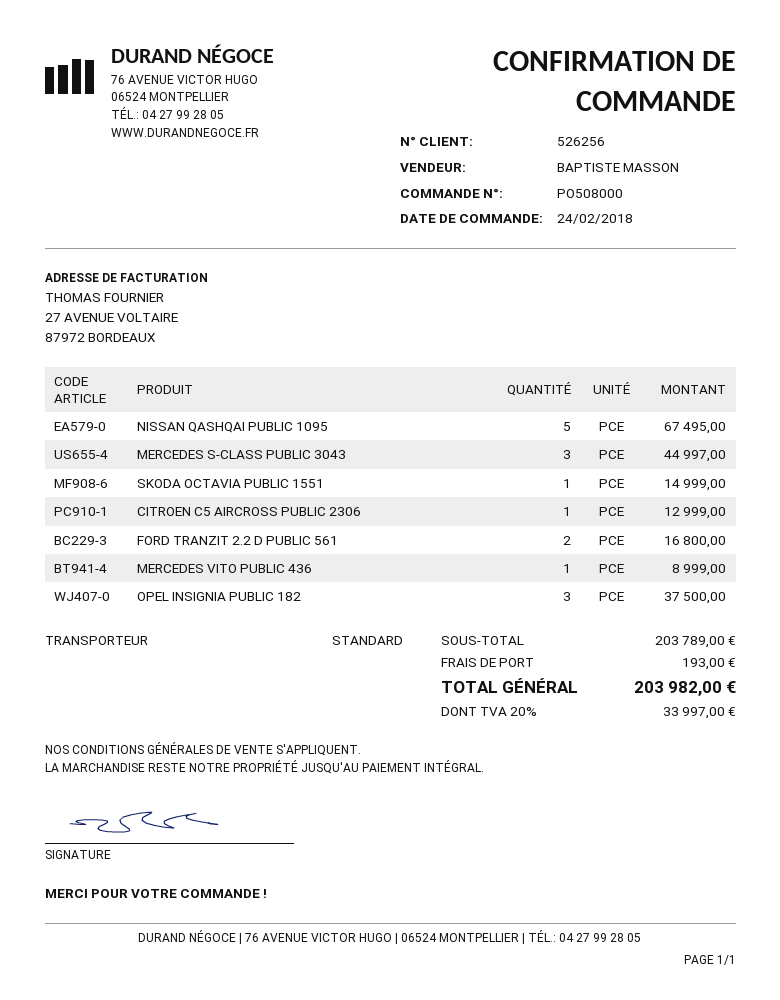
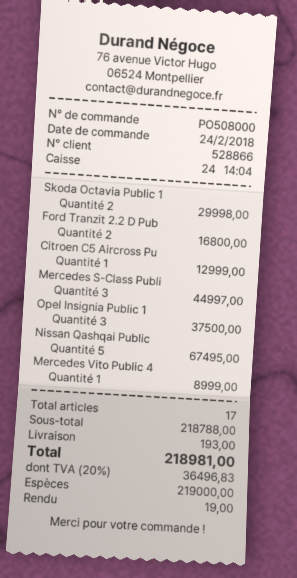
customer number: 526256 -> 528866
SKODA OCTAVIA PUBLIC 1551: 1 for 14999.00 -> 2 for 29998.00
subtotal: 203789.00 -> 218788.00
tax: 20% = 33997.00 -> 20% = 36496.83
total: 203982.00 -> 218981.00

